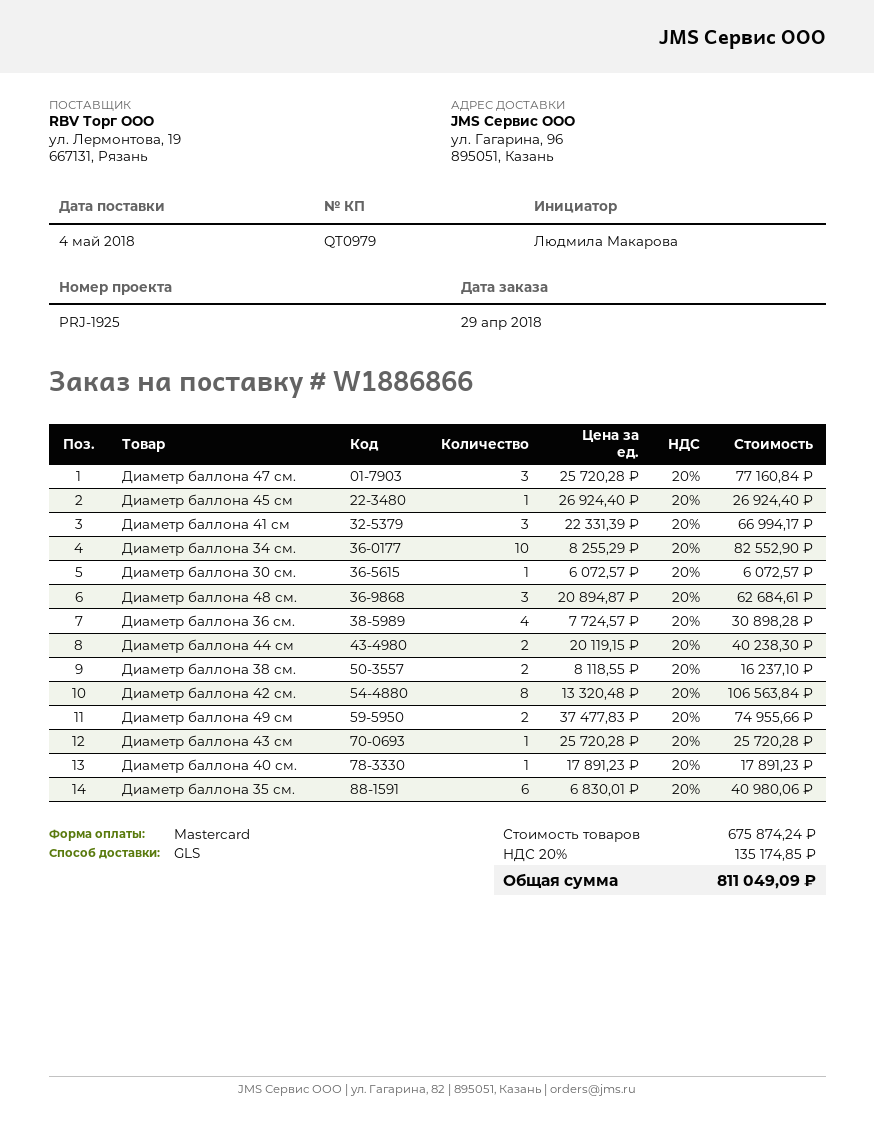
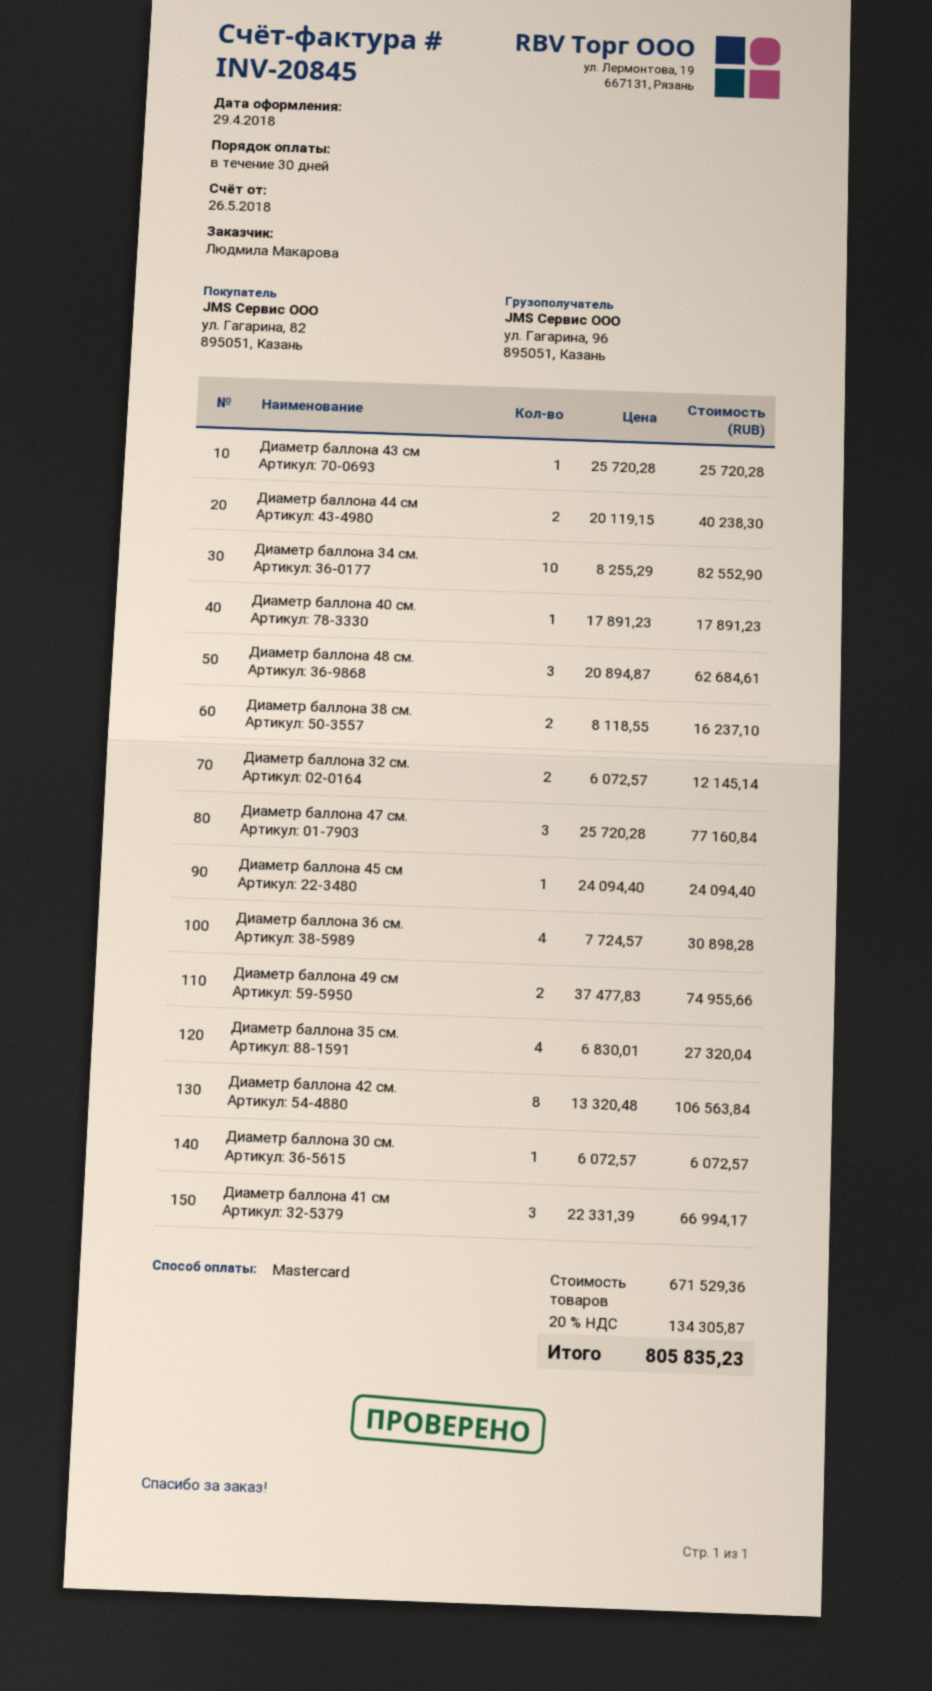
Диаметр баллона 45 см: 1 x 26924.40 = 26924.40 -> 1 x 24094.40 = 24094.40
Диаметр баллона 35 см.: 6 x 6830.01 = 40980.06 -> 4 x 6830.01 = 27320.04
Диаметр баллона 32 см.: none -> 2 x 6072.57 = 12145.14
subtotal: 675874.24 -> 671529.36
tax: 20% = 135174.85 -> 20% = 134305.87
total: 811049.09 -> 805835.23

